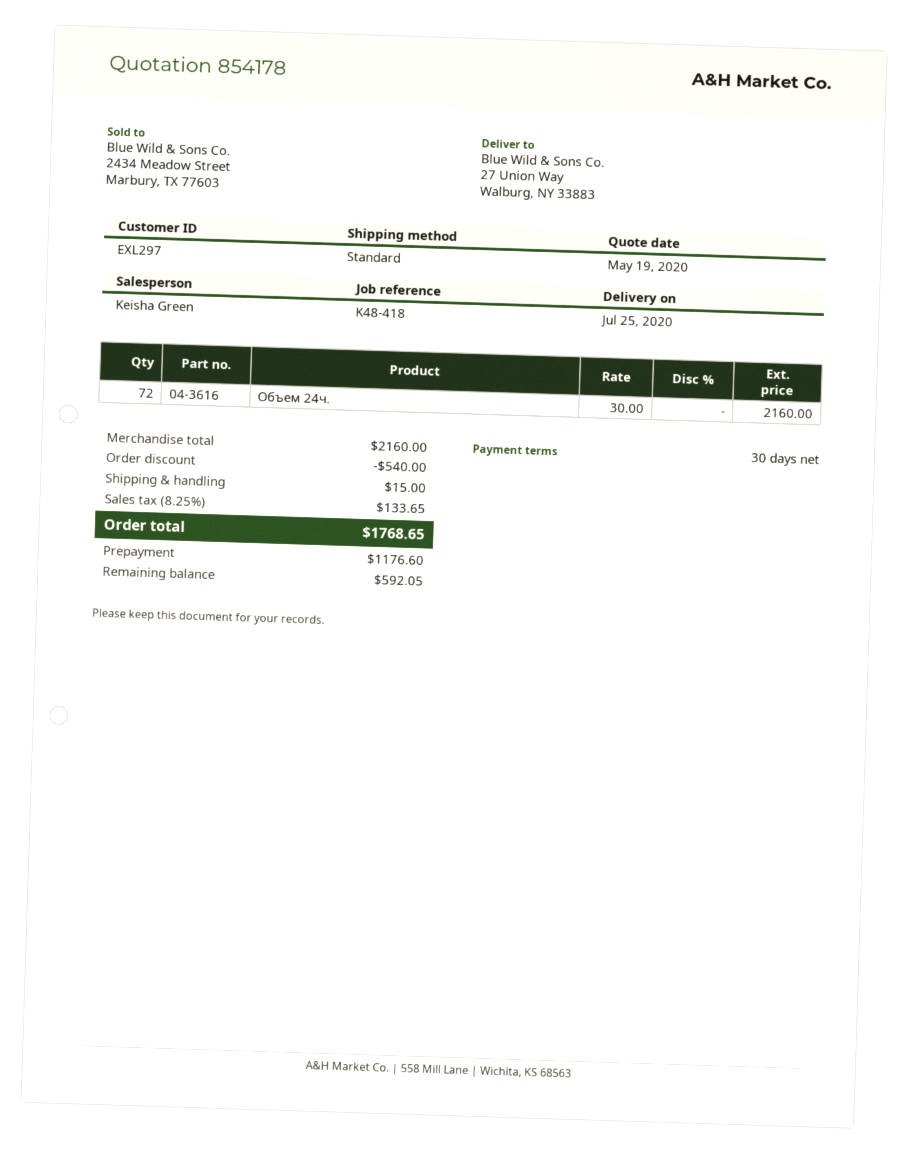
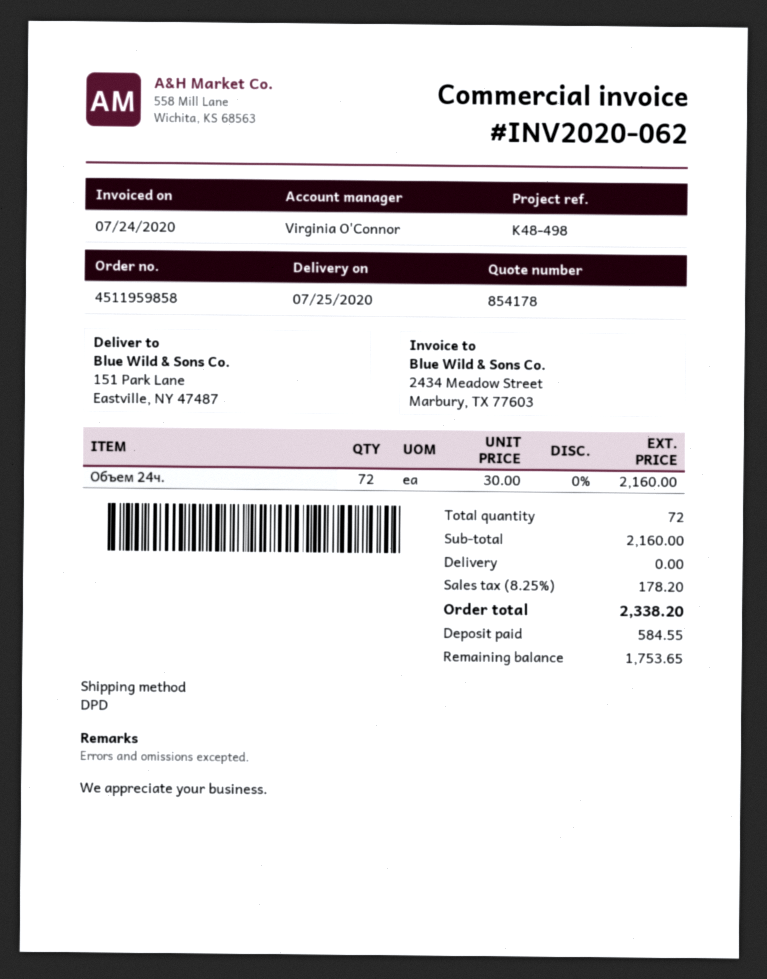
reference: K48-418 -> K48-498
sales rep: Keisha Green -> Virginia O'Connor
shipping method: standard -> DPD
ship to: 27 Union Way, Walburg, NY 33883 -> 151 Park Lane, Eastville, NY 47487
discount: 540.00 -> none
shipping: 15.00 -> 0.00
tax: 8.25% = 133.65 -> 8.25% = 178.20
total: 1768.65 -> 2338.20
deposit: 1176.60 -> 584.55
balance: 592.05 -> 1753.65

